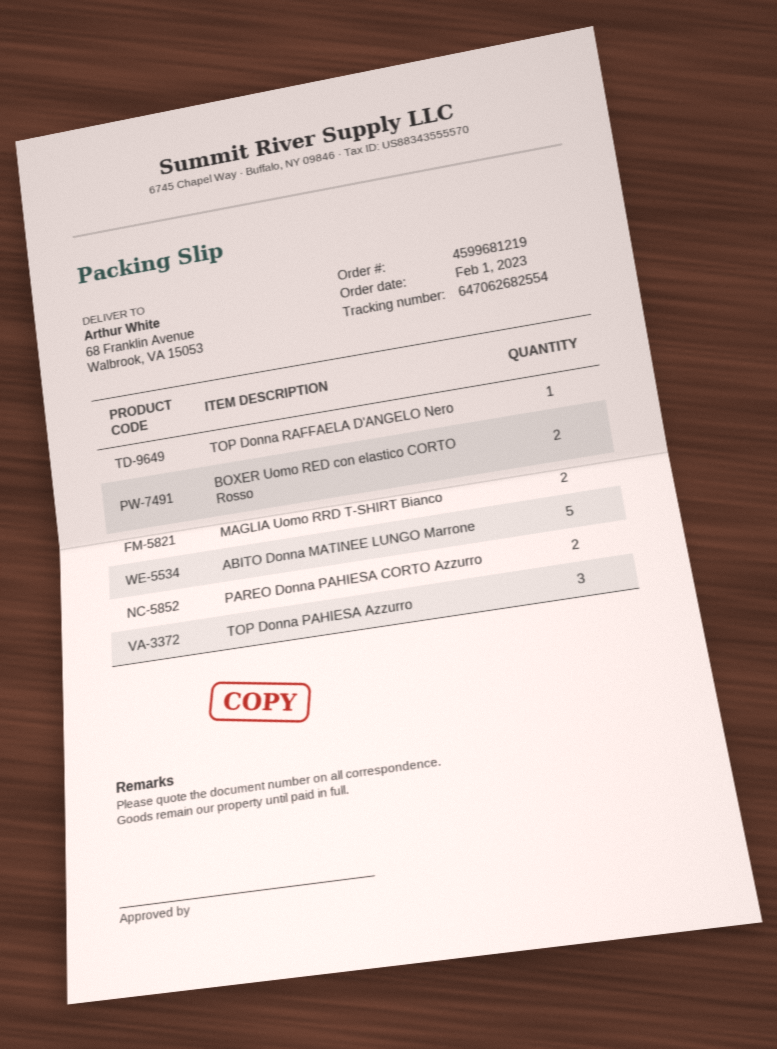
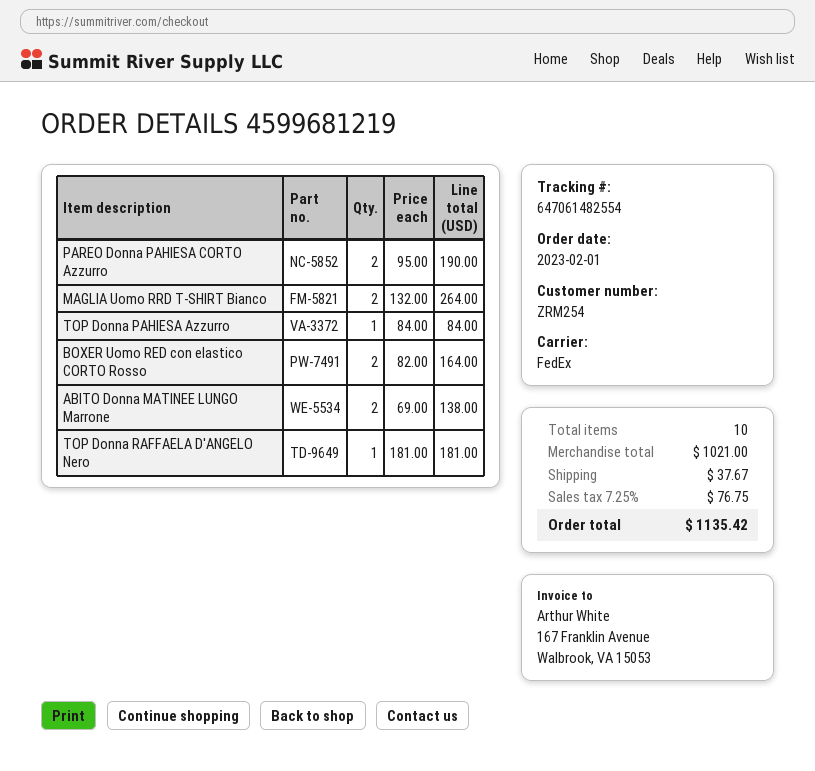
tracking number: 647062682554 -> 647061482554
ABITO Donna MATINEE LUNGO Marrone: 5 -> 2
TOP Donna PAHIESA Azzurro: 3 -> 1

